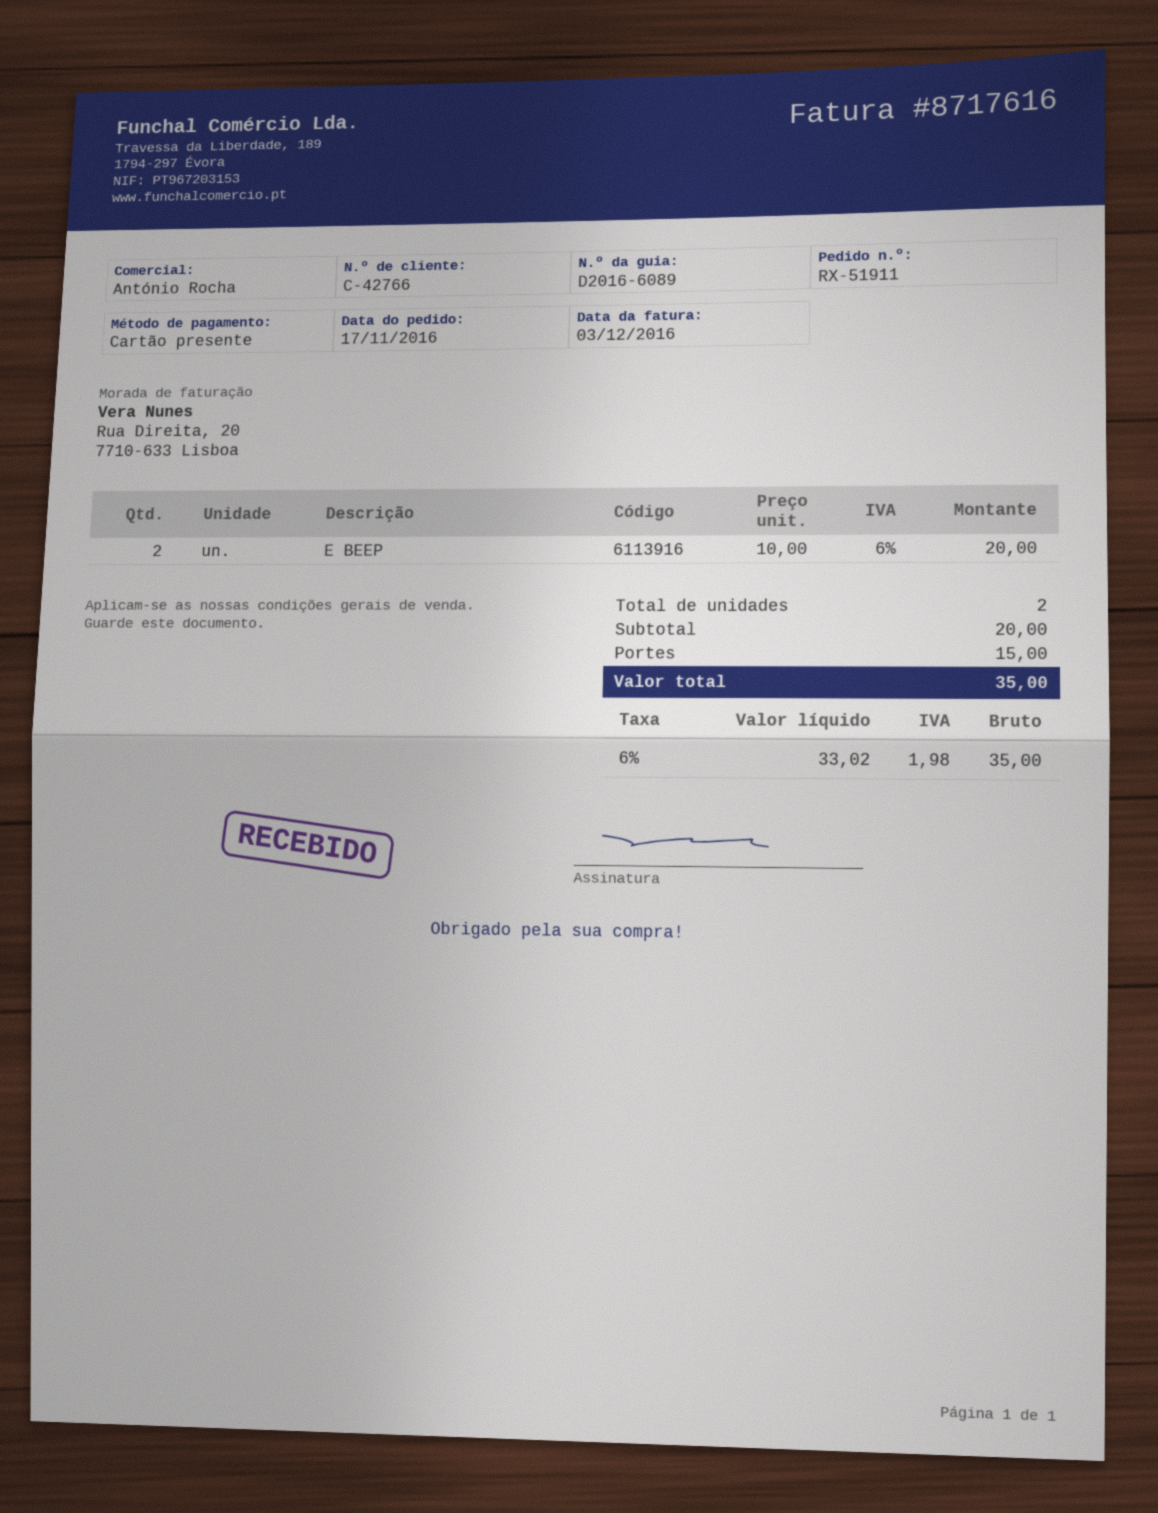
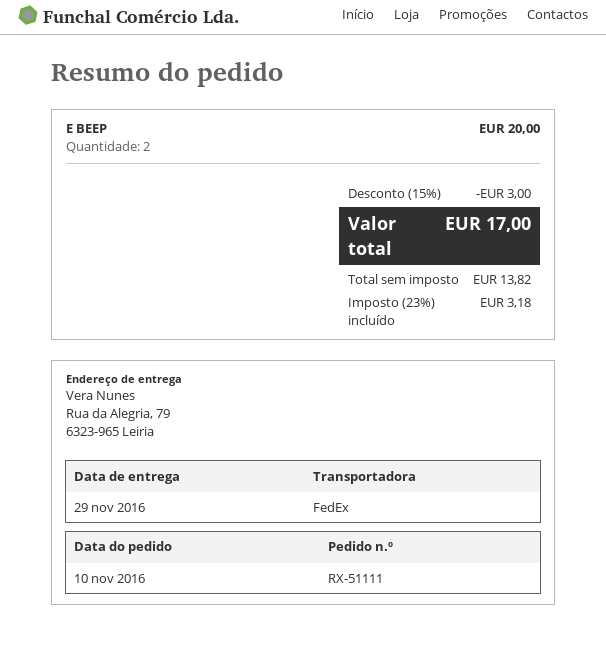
order number: RX-51911 -> RX-51111
order date: 2016-11-17 -> 2016-11-10
discount: none -> 15% = 3.00
shipping: 15.00 -> none
net: 33.02 -> 13.82
tax: 6% = 1.98 -> 23% = 3.18
total: 35.00 -> 17.00

